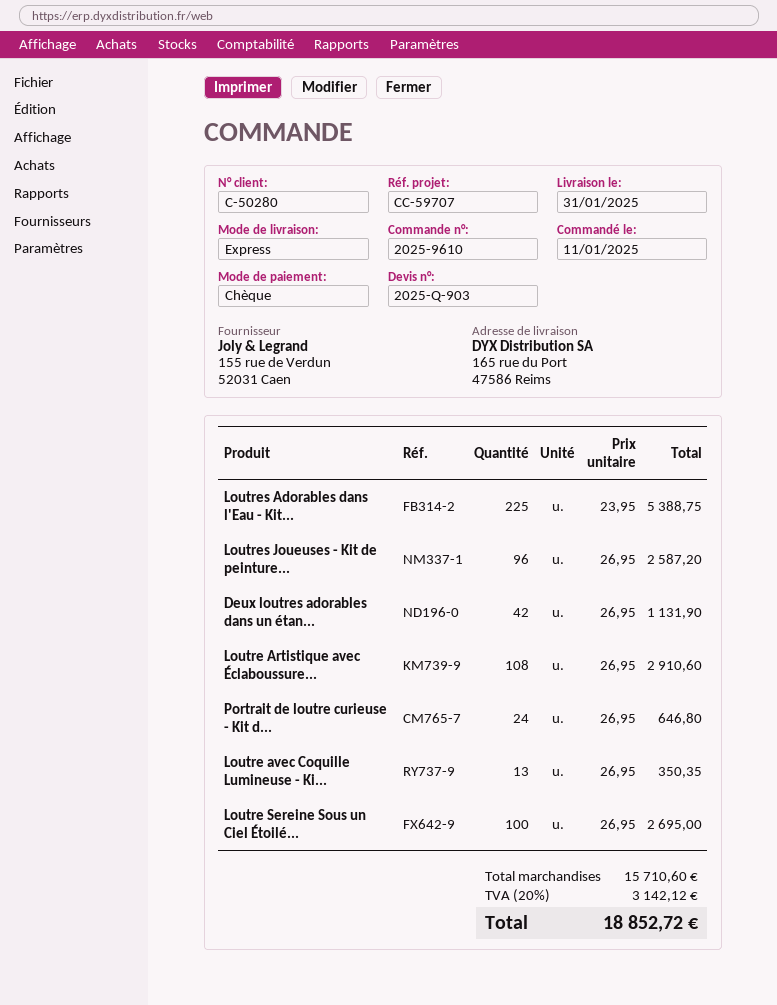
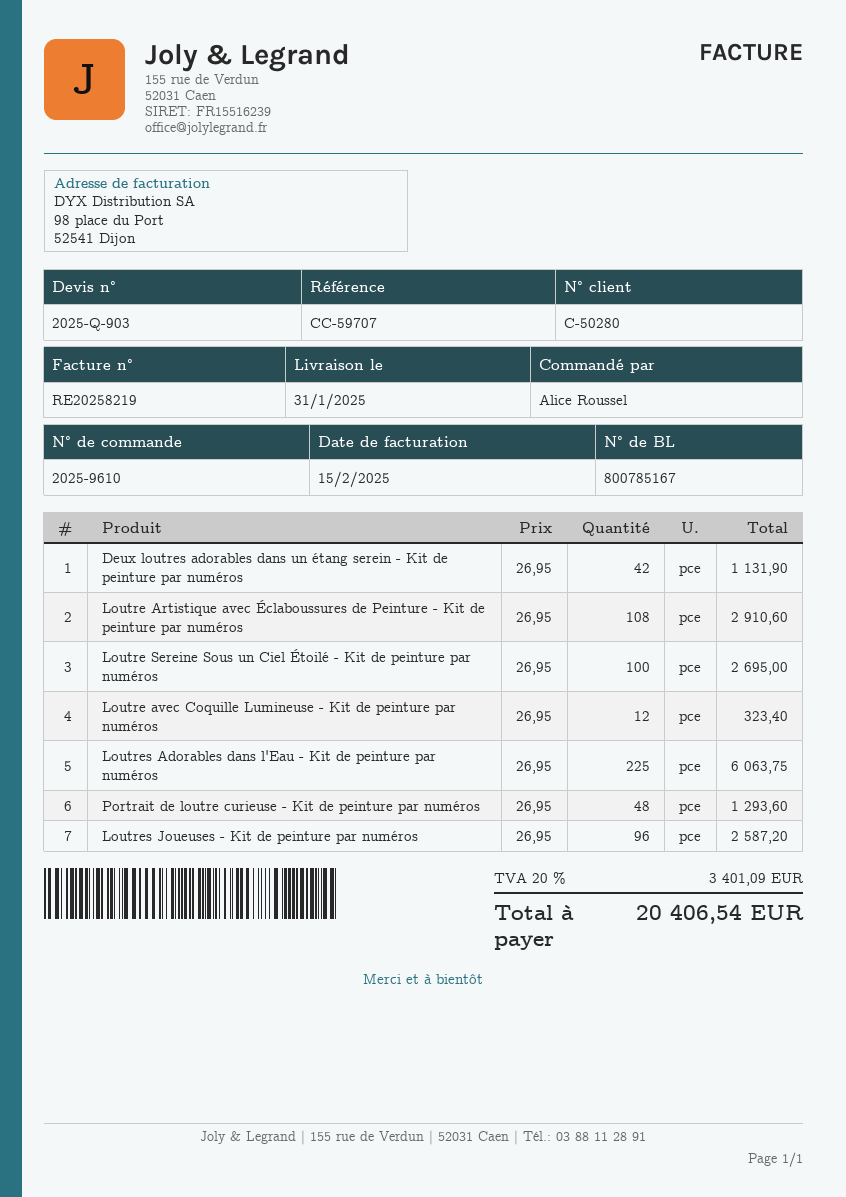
Loutres Adorables dans l'Eau - Kit...: 225 x 23.95 = 5388.75 -> 225 x 26.95 = 6063.75
Portrait de loutre curieuse - Kit d...: 24 x 26.95 = 646.80 -> 48 x 26.95 = 1293.60
Loutre avec Coquille Lumineuse - Ki...: 13 x 26.95 = 350.35 -> 12 x 26.95 = 323.40
tax: 20% = 3142.12 -> 20% = 3401.09
total: 18852.72 -> 20406.54

